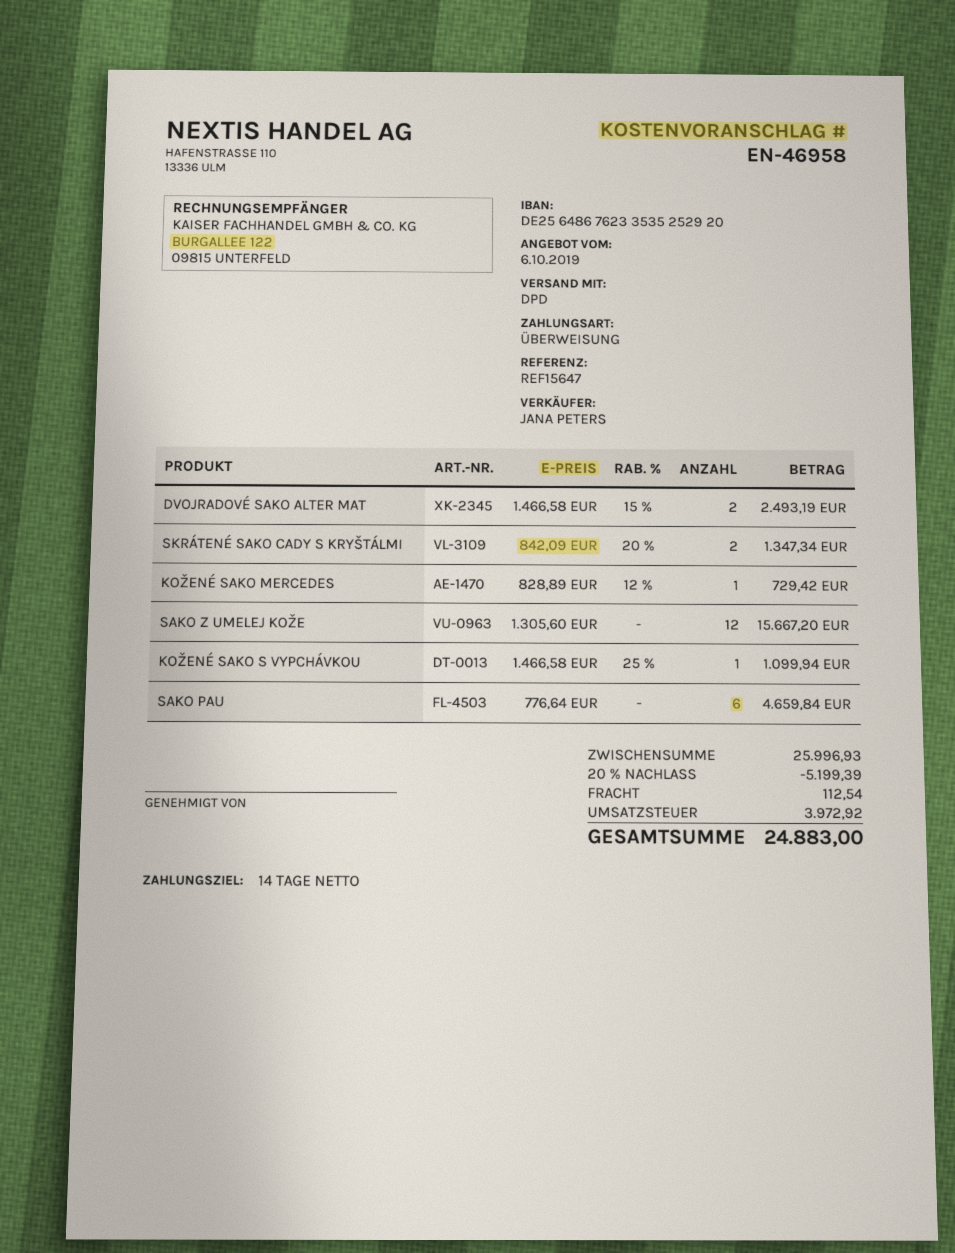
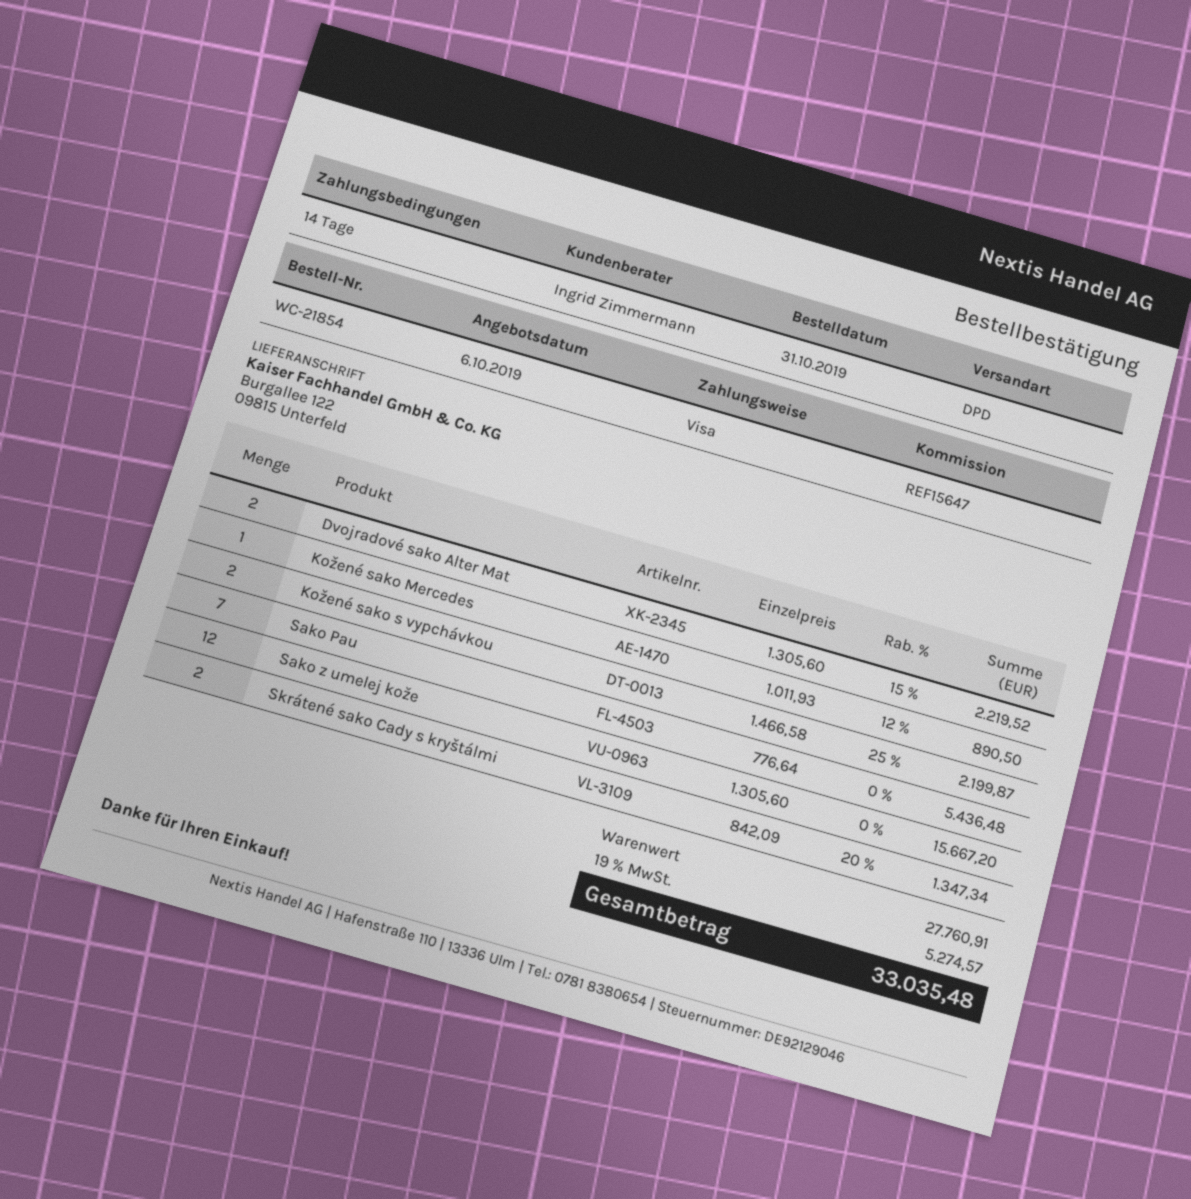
sales rep: JANA PETERS -> Ingrid Zimmermann
payment method: bank transfer -> Visa
DVOJRADOVÉ SAKO ALTER MAT: 2 x 1466.58 - 15% = 2493.19 -> 2 x 1305.60 - 15% = 2219.52
KOŽENÉ SAKO MERCEDES: 1 x 828.89 - 12% = 729.42 -> 1 x 1011.93 - 12% = 890.50
KOŽENÉ SAKO S VYPCHÁVKOU: 1 x 1466.58 - 25% = 1099.94 -> 2 x 1466.58 - 25% = 2199.87
SAKO PAU: 6 x 776.64 = 4659.84 -> 7 x 776.64 = 5436.48
subtotal: 25996.93 -> 27760.91
discount: 20% = 5199.39 -> none
shipping: 112.54 -> none
tax: 3972.92 -> 5274.57
total: 24883.00 -> 33035.48

